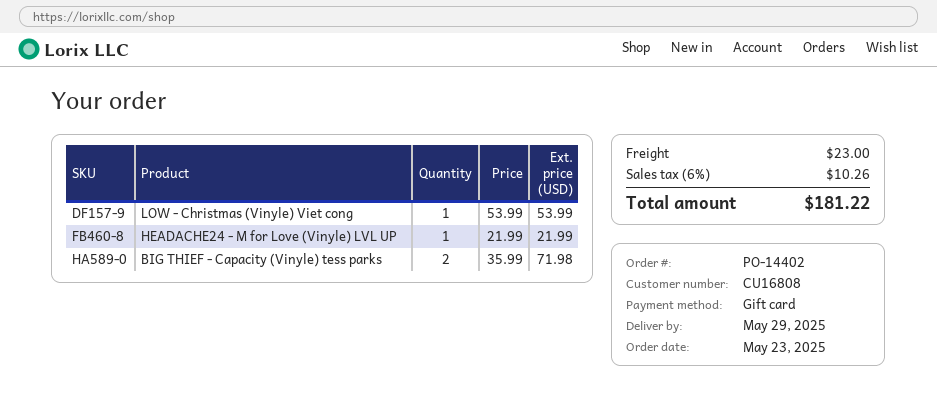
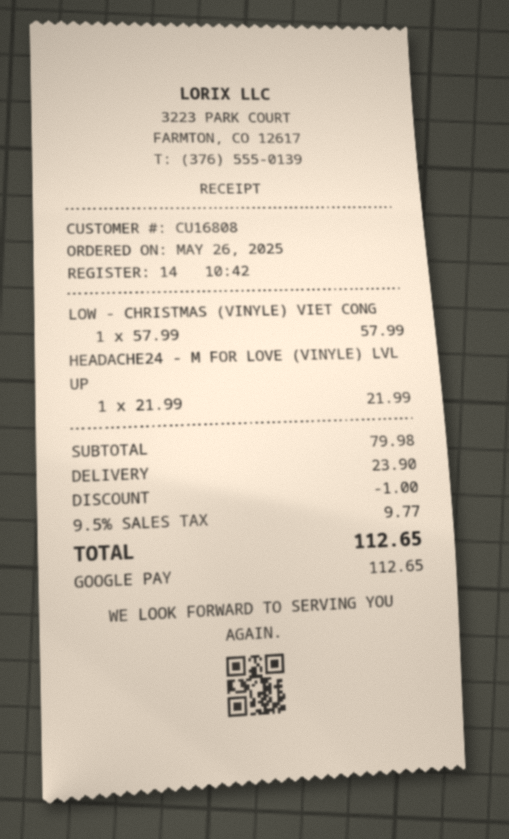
order date: 2025-05-23 -> 2025-05-26
payment method: gift card -> Google Pay
LOW - Christmas (Vinyle) Viet cong: 1 x 53.99 = 53.99 -> 1 x 57.99 = 57.99
BIG THIEF - Capacity (Vinyle) tess parks: 2 x 35.99 = 71.98 -> none
discount: none -> 1.00
shipping: 23.00 -> 23.90
tax: 6% = 10.26 -> 9.5% = 9.77
total: 181.22 -> 112.65

